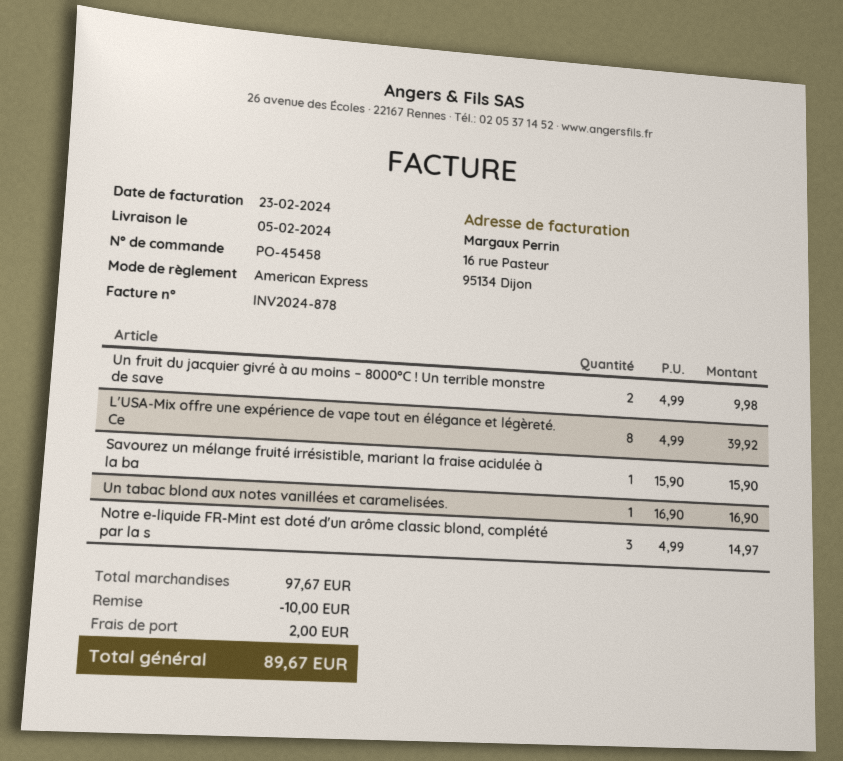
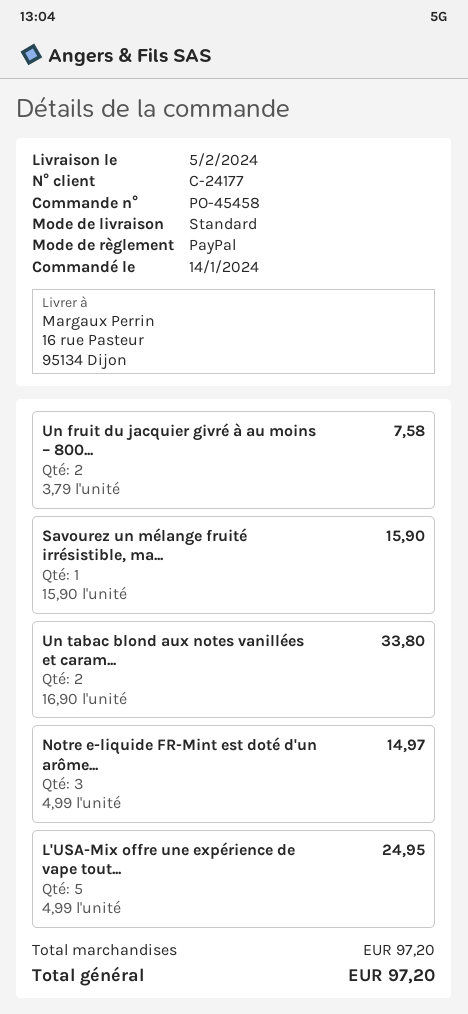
payment method: American Express -> PayPal
Un fruit du jacquier givré à au moins – 8000°C ! Un terrible monstre de save: 2 x 4.99 = 9.98 -> 2 x 3.79 = 7.58
L'USA-Mix offre une expérience de vape tout en élégance et légèreté. Ce: 8 x 4.99 = 39.92 -> 5 x 4.99 = 24.95
Un tabac blond aux notes vanillées et caramelisées.: 1 x 16.90 = 16.90 -> 2 x 16.90 = 33.80
subtotal: 97.67 -> 97.20
discount: 10.00 -> none
shipping: 2.00 -> none
total: 89.67 -> 97.20

